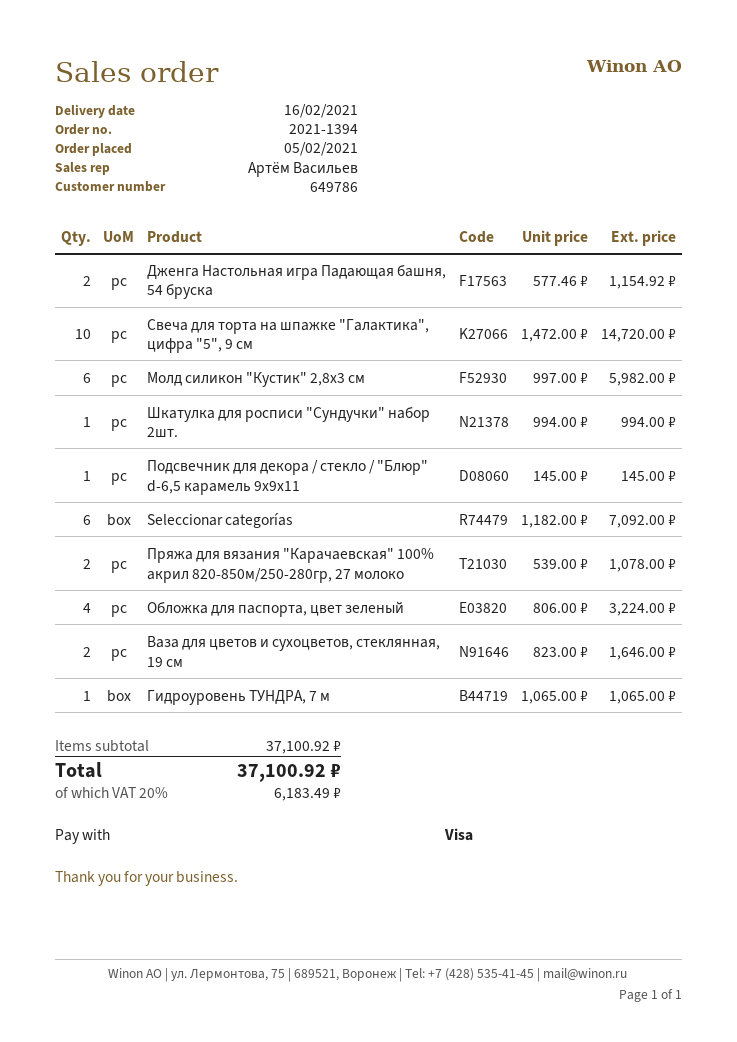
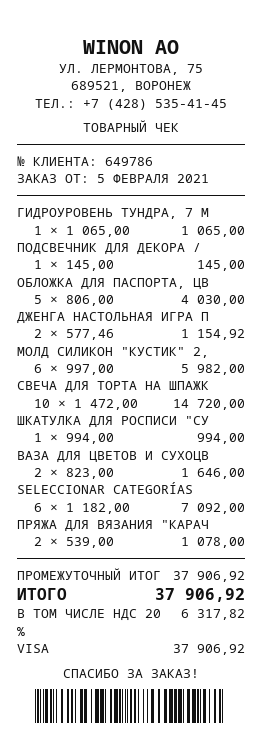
Обложка для паспорта, цвет зеленый: 4 x 806.00 = 3224.00 -> 5 x 806.00 = 4030.00
subtotal: 37100.92 -> 37906.92
tax: 20% = 6183.49 -> 20% = 6317.82
total: 37100.92 -> 37906.92

